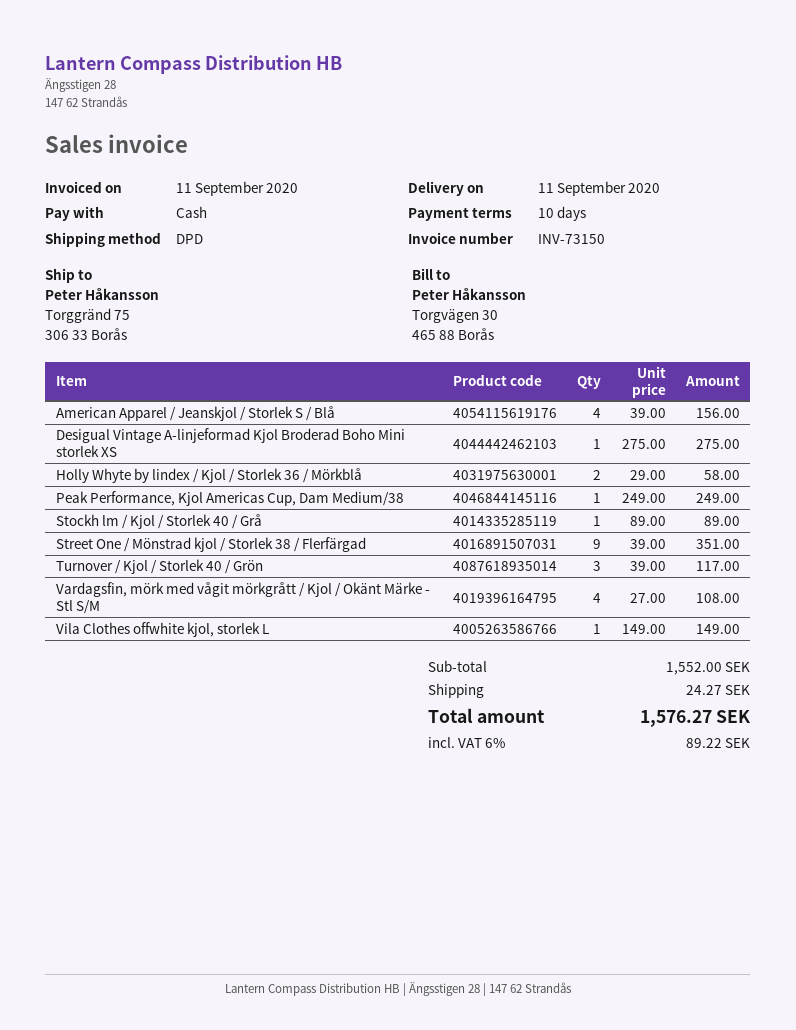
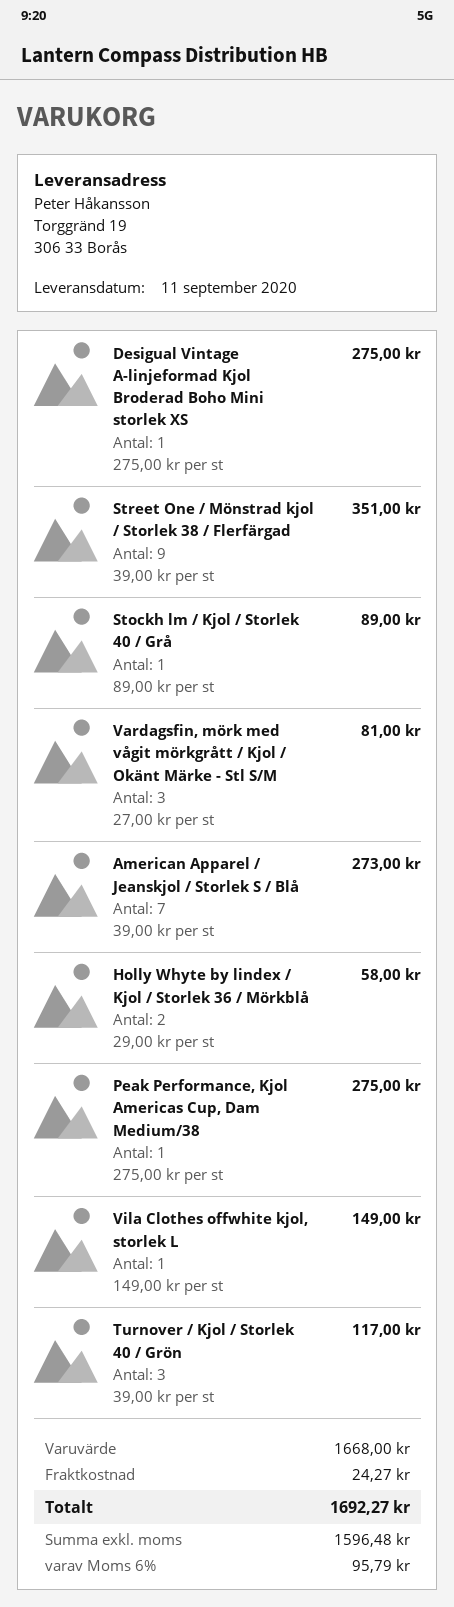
ship to: Torggränd 75, 306 33 Borås -> Torggränd 19, 306 33 Borås
American Apparel / Jeanskjol / Storlek S / Blå: 4 x 39.00 = 156.00 -> 7 x 39.00 = 273.00
Peak Performance, Kjol Americas Cup, Dam Medium/38: 1 x 249.00 = 249.00 -> 1 x 275.00 = 275.00
Vardagsfin, mörk med vågit mörkgrått / Kjol / Okänt Märke - Stl S/M: 4 x 27.00 = 108.00 -> 3 x 27.00 = 81.00
subtotal: 1552.00 -> 1668.00
tax: 6% = 89.22 -> 6% = 95.79
total: 1576.27 -> 1692.27

